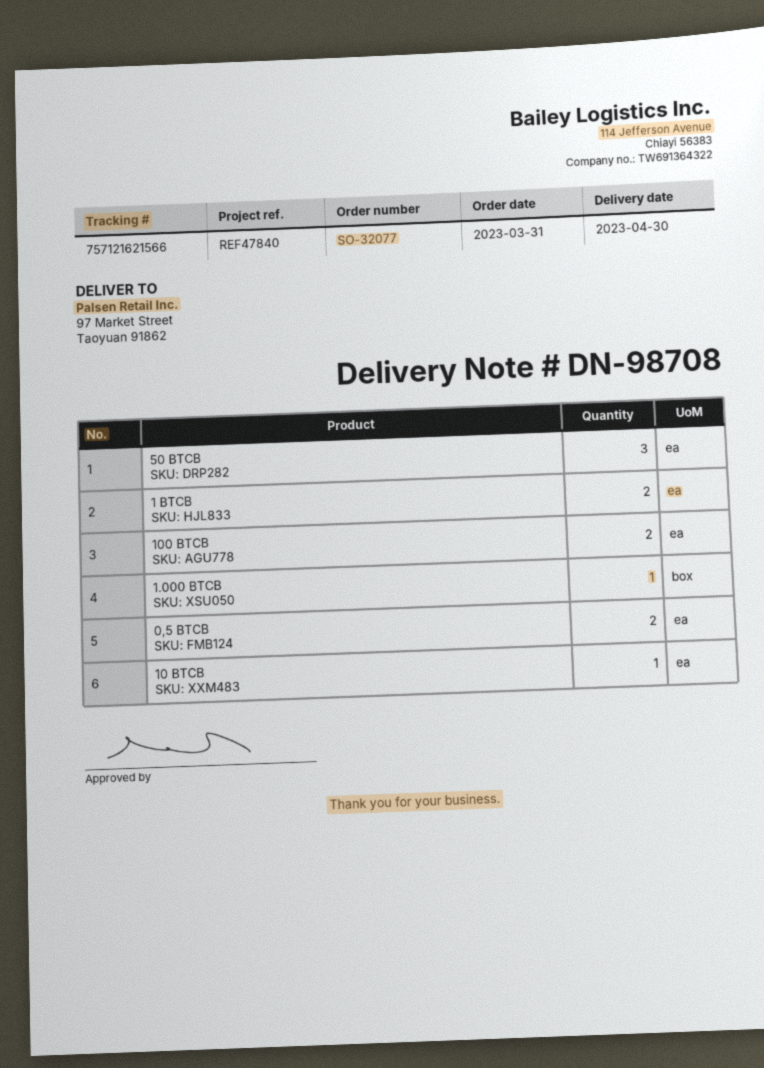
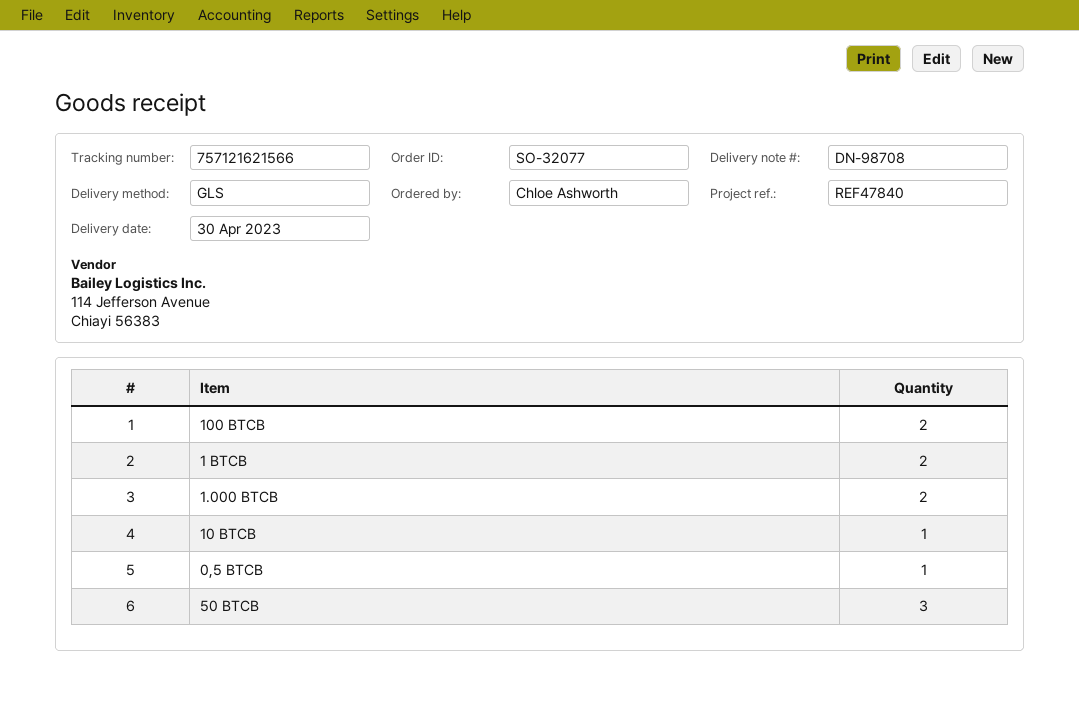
1.000 BTCB: 1 -> 2
0,5 BTCB: 2 -> 1

